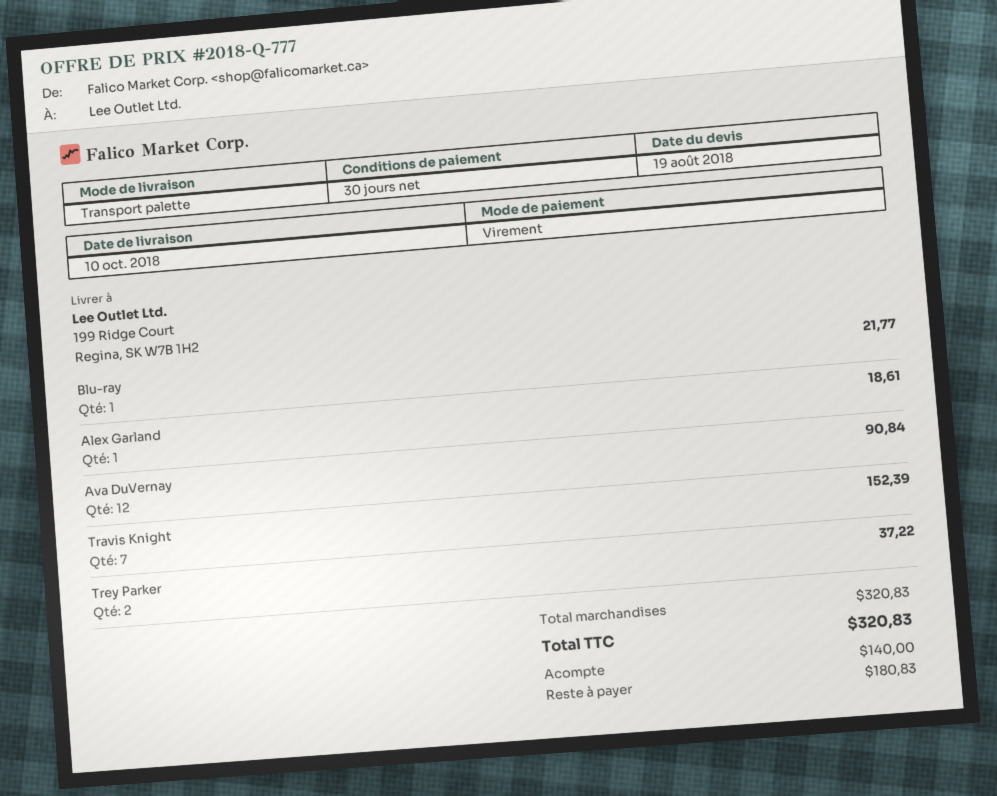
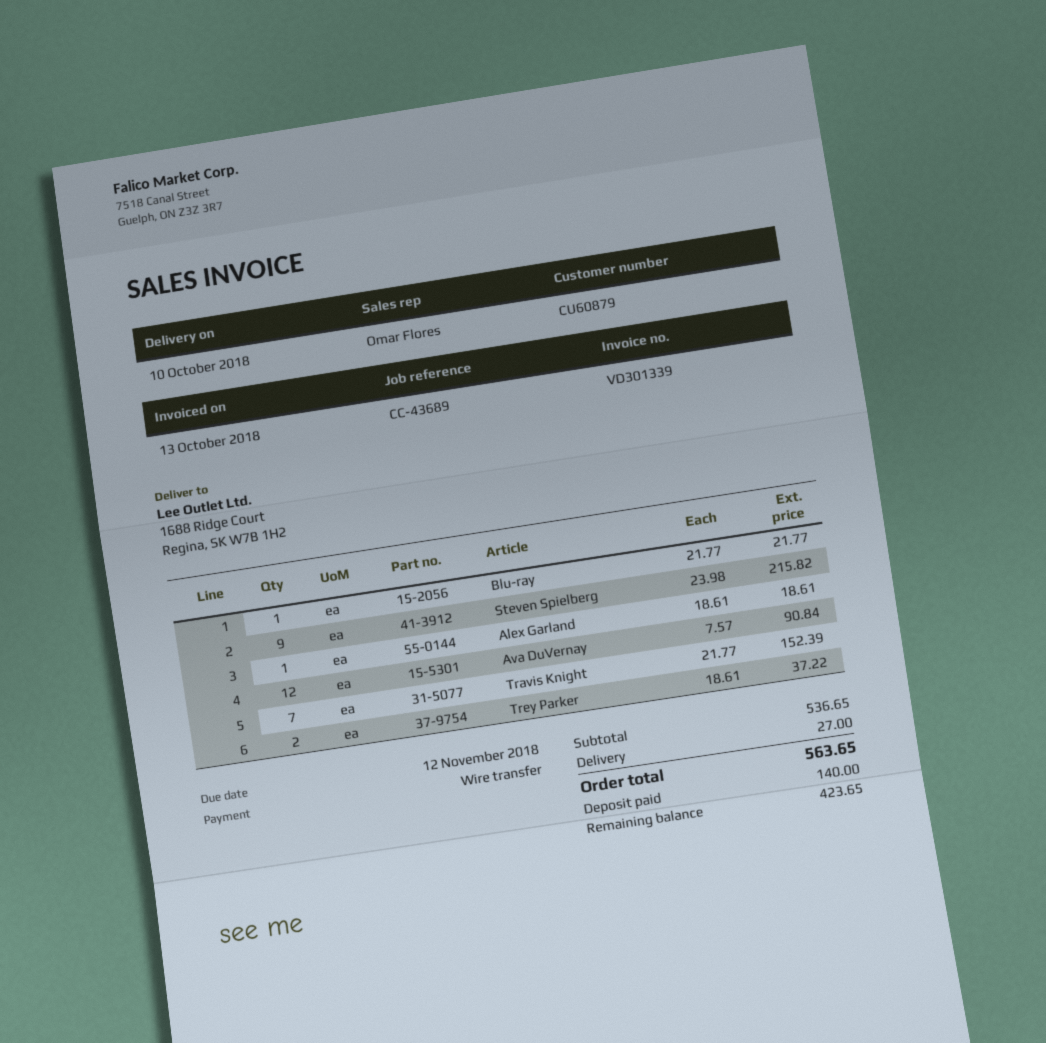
ship to: 199 Ridge Court, Regina, SK W7B 1H2 -> 1688 Ridge Court, Regina, SK W7B 1H2
Steven Spielberg: none -> 9 for 215.82
subtotal: 320.83 -> 536.65
shipping: none -> 27.00
total: 320.83 -> 563.65
balance: 180.83 -> 423.65

